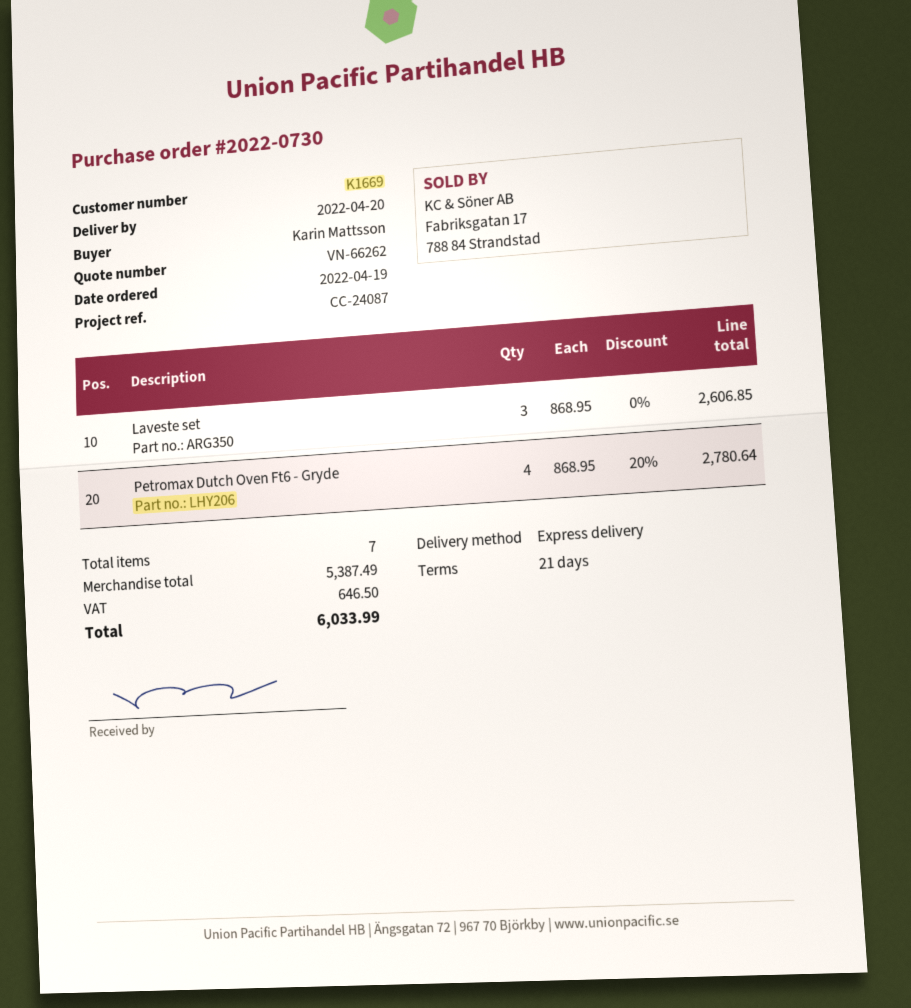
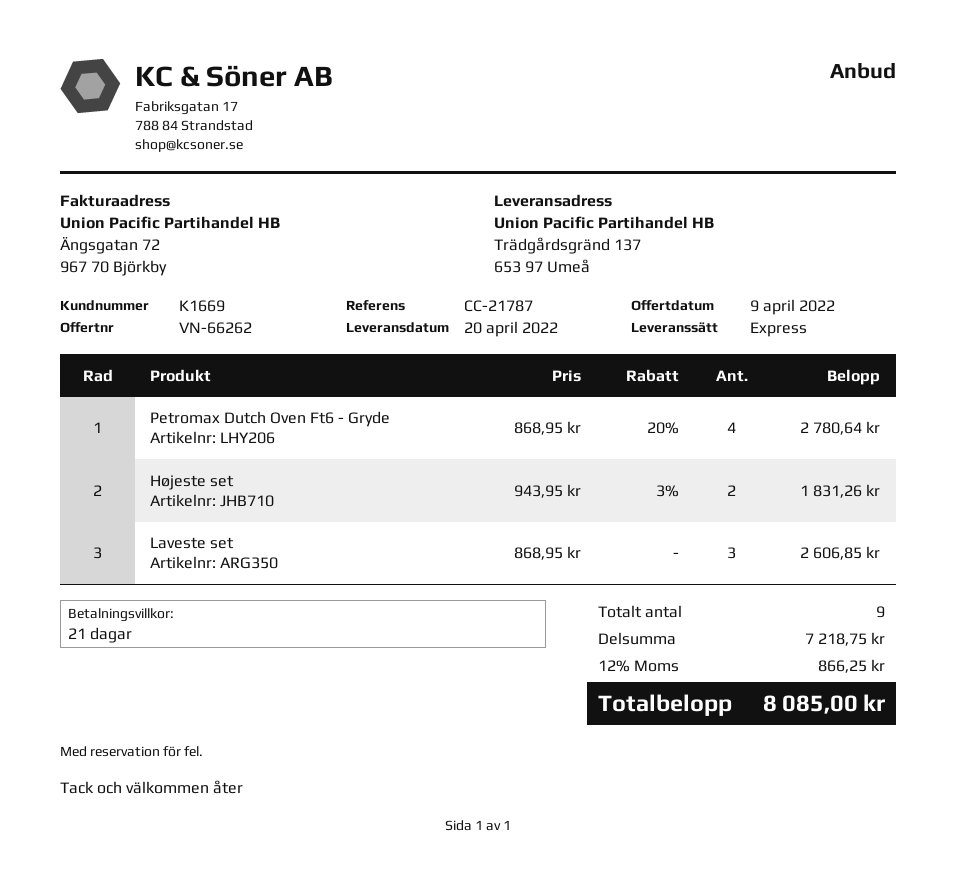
reference: CC-24087 -> CC-21787
Højeste set: none -> 2 x 943.95 - 3% = 1831.26
total quantity: 7 -> 9
subtotal: 5387.49 -> 7218.75
tax: 646.50 -> 866.25
total: 6033.99 -> 8085.00

